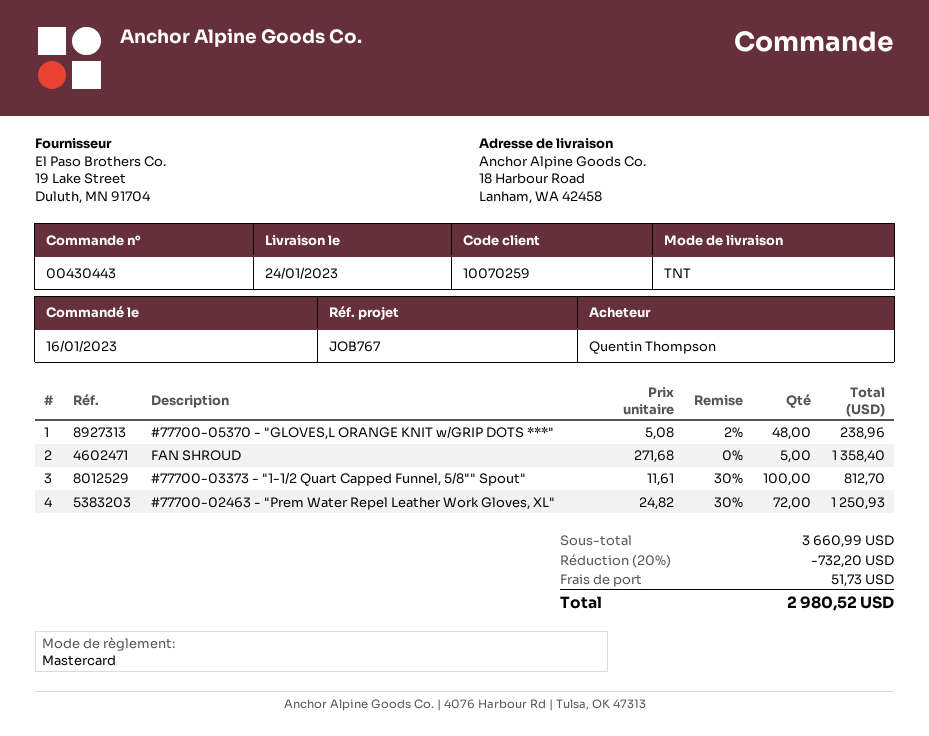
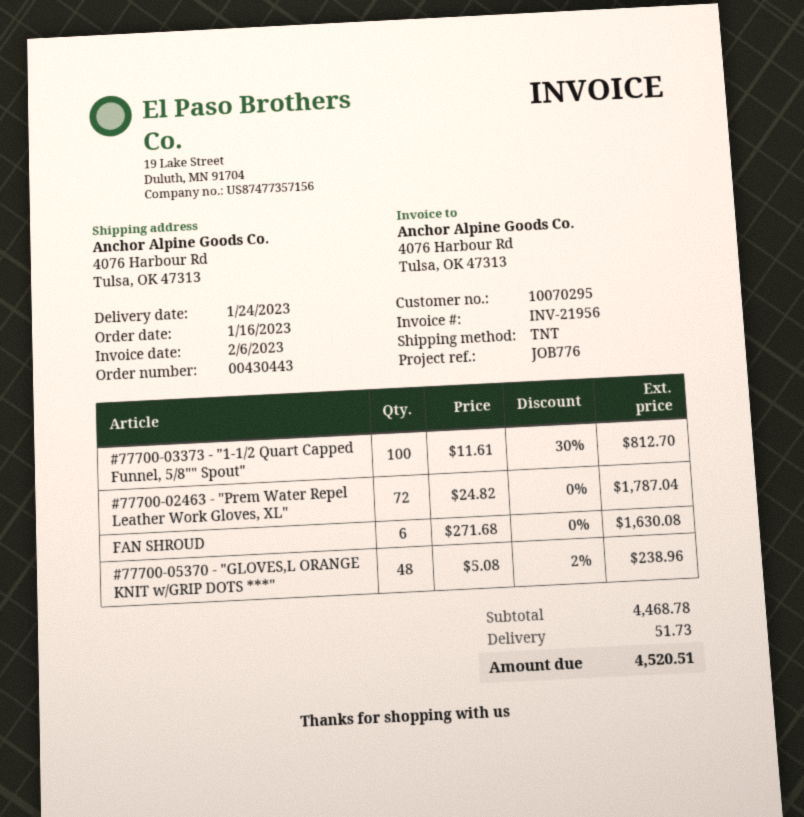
customer number: 10070259 -> 10070295
reference: JOB767 -> JOB776
ship to: 18 Harbour Road, Lanham, WA 42458 -> 4076 Harbour Rd, Tulsa, OK 47313
FAN SHROUD: 5 x 271.68 = 1358.40 -> 6 x 271.68 = 1630.08
#77700-02463 - "Prem Water Repel Leather Work Gloves, XL": 72 x 24.82 - 30% = 1250.93 -> 72 x 24.82 = 1787.04
subtotal: 3660.99 -> 4468.78
discount: 20% = 732.20 -> none
total: 2980.52 -> 4520.51

